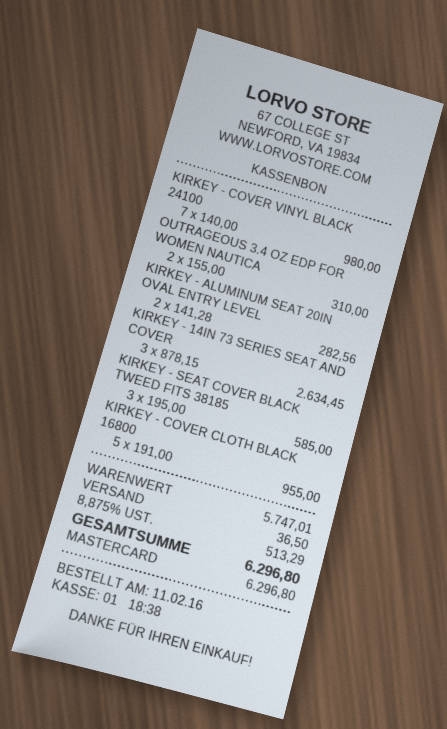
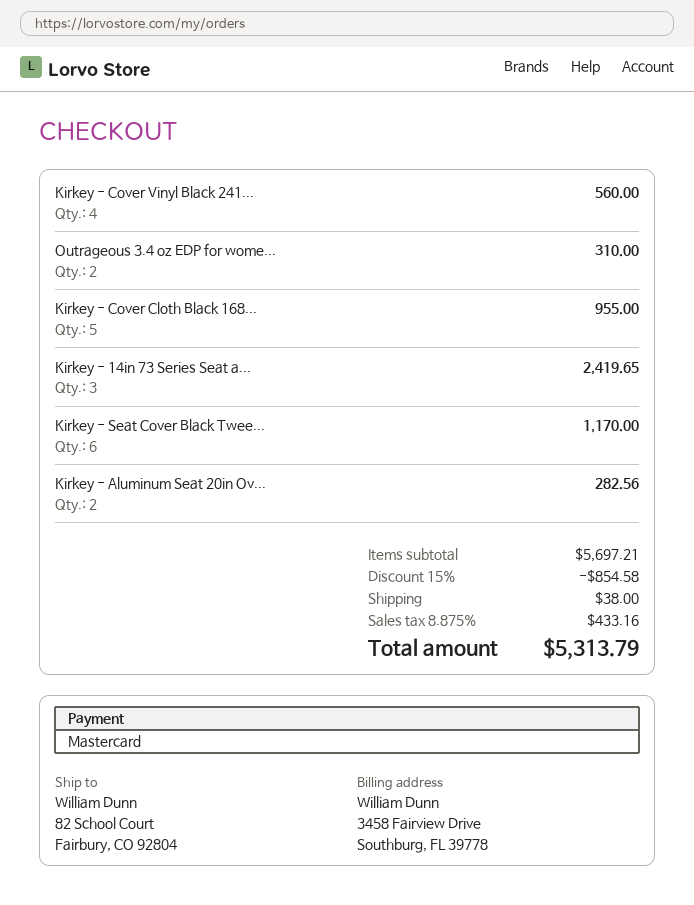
KIRKEY - COVER VINYL BLACK 24100: 7 for 980.00 -> 4 for 560.00
KIRKEY - 14IN 73 SERIES SEAT AND COVER: 3 for 2634.45 -> 3 for 2419.65
KIRKEY - SEAT COVER BLACK TWEED FITS 38185: 3 for 585.00 -> 6 for 1170.00
subtotal: 5747.01 -> 5697.21
discount: none -> 15% = 854.58
shipping: 36.50 -> 38.00
tax: 8.875% = 513.29 -> 8.875% = 433.16
total: 6296.80 -> 5313.79

